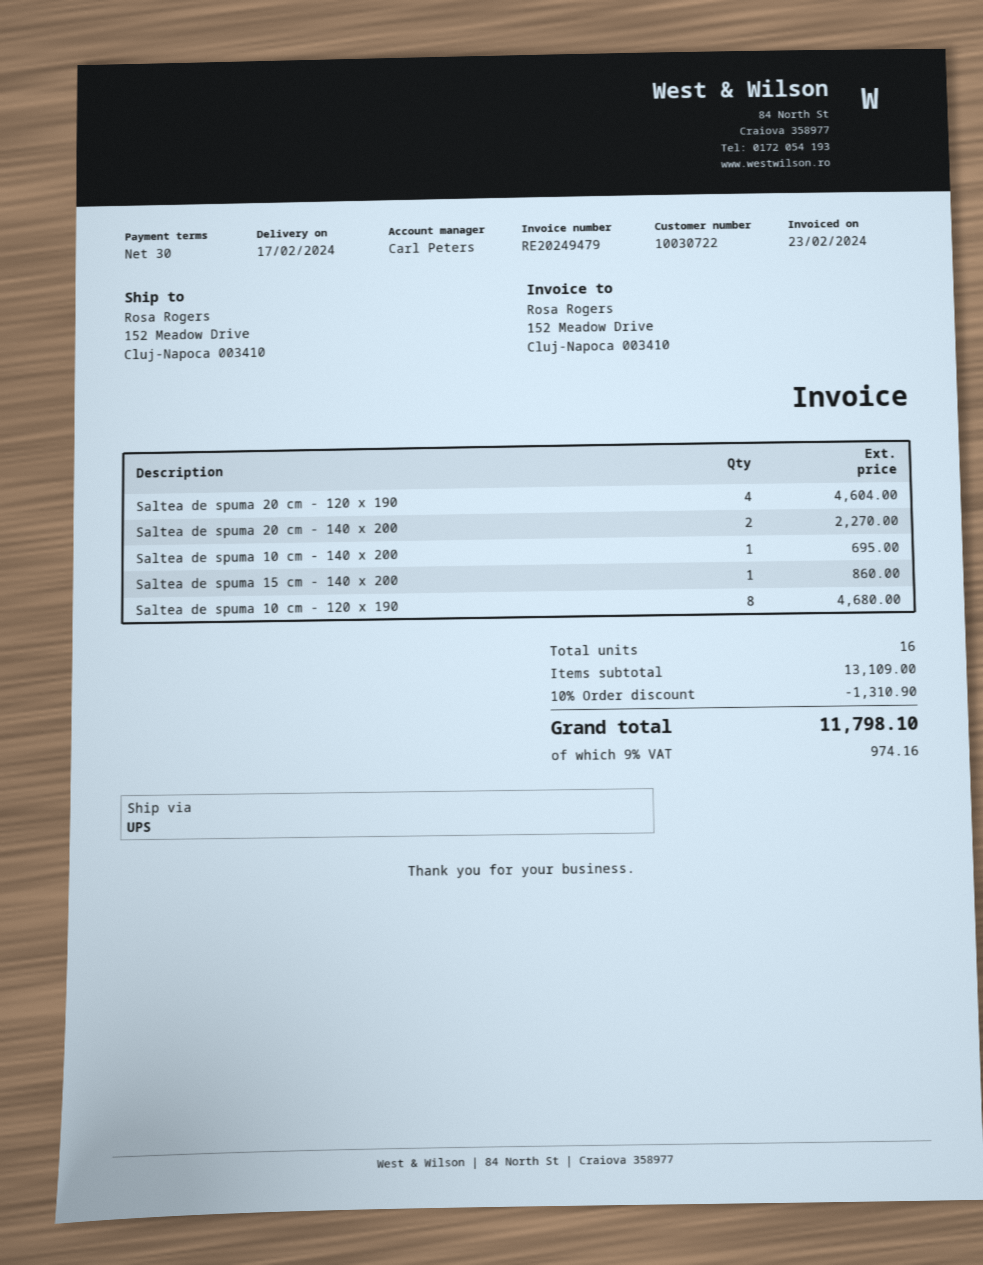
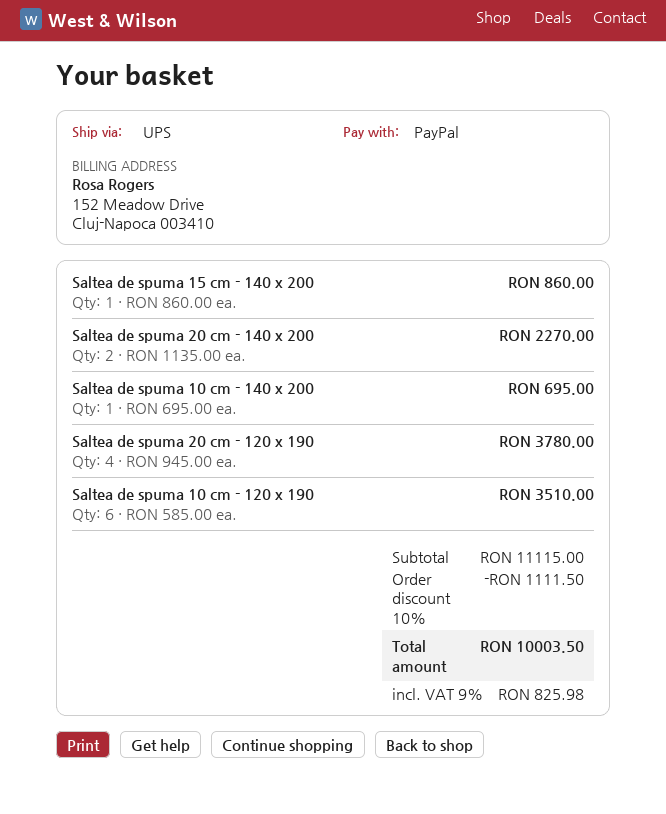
Saltea de spuma 20 cm - 120 x 190: 4 for 4604.00 -> 4 for 3780.00
Saltea de spuma 10 cm - 120 x 190: 8 for 4680.00 -> 6 for 3510.00
subtotal: 13109.00 -> 11115.00
discount: 10% = 1310.90 -> 10% = 1111.50
tax: 9% = 974.16 -> 9% = 825.98
total: 11798.10 -> 10003.50

